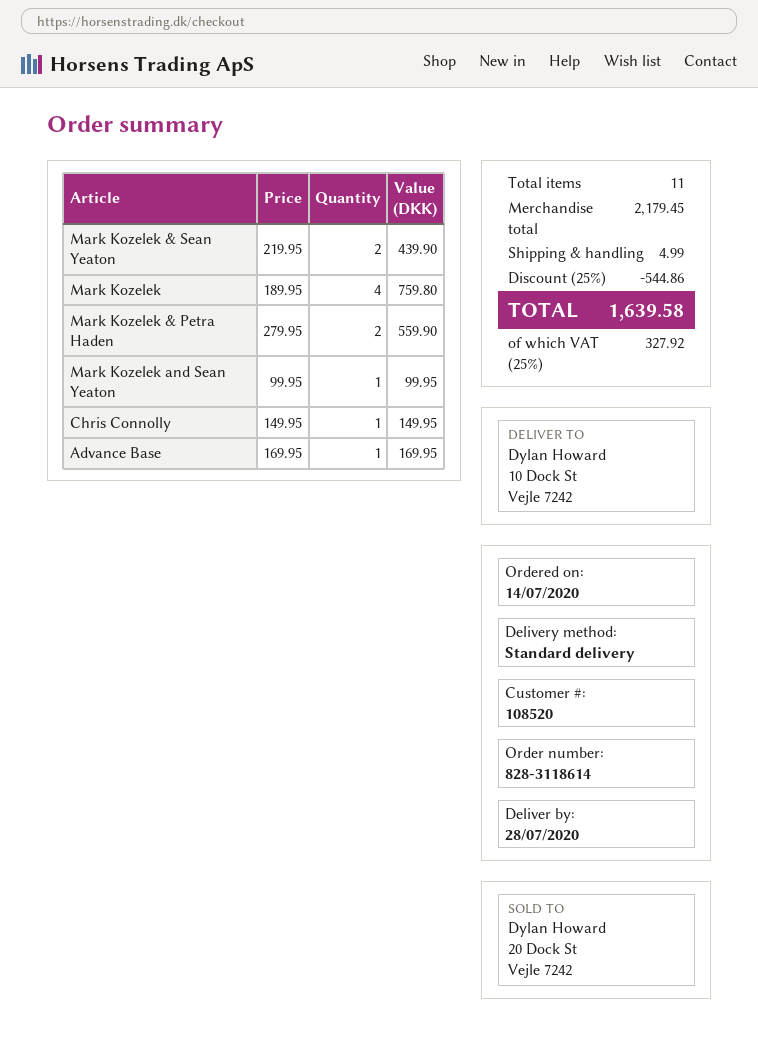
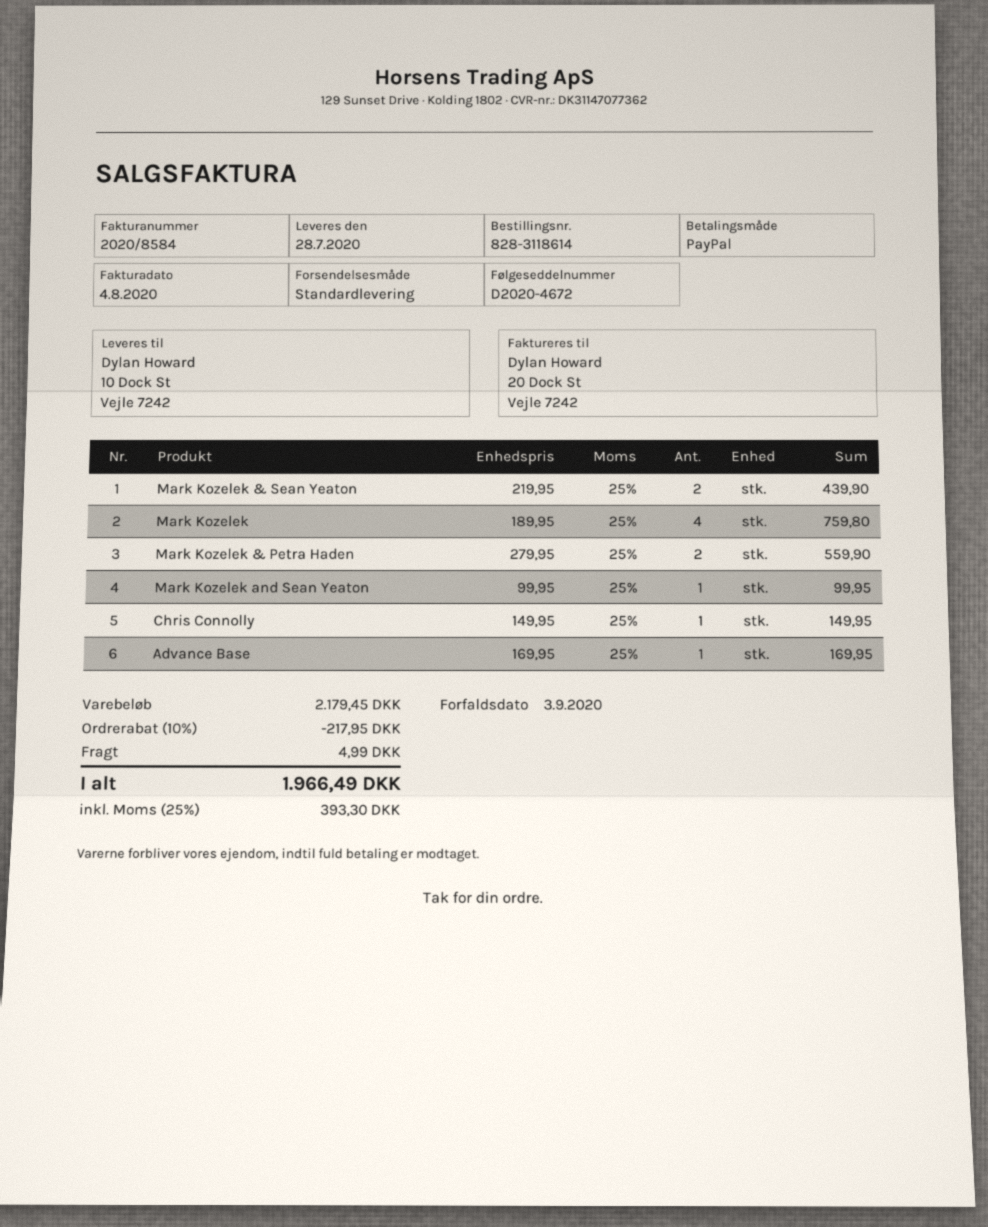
discount: 25% = 544.86 -> 10% = 217.95
tax: 25% = 327.92 -> 25% = 393.30
total: 1639.58 -> 1966.49

